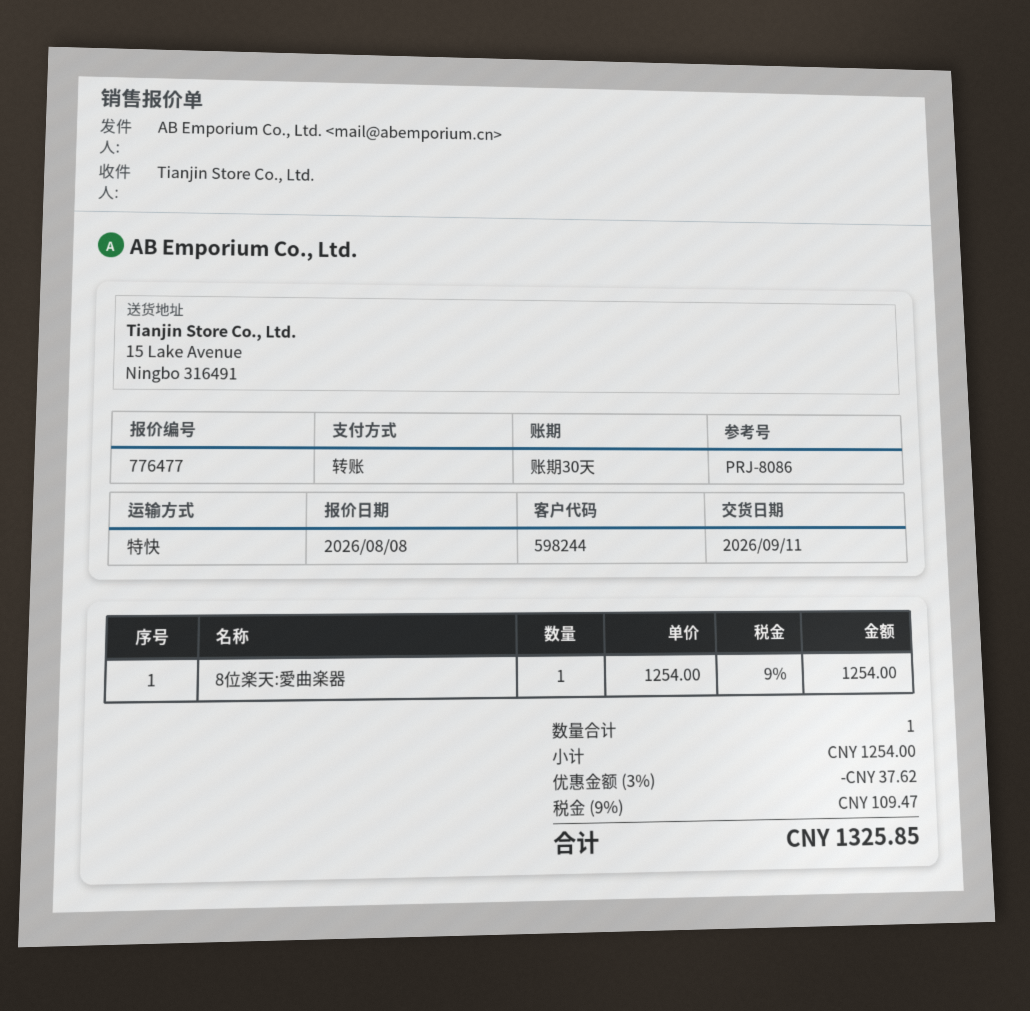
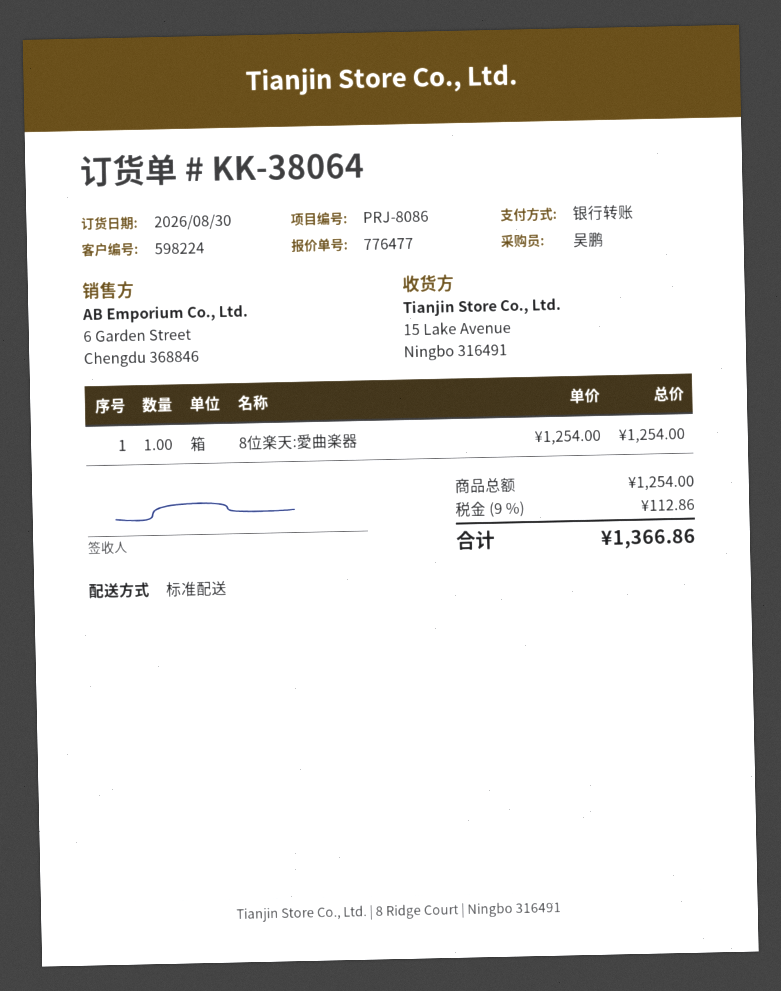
customer number: 598244 -> 598224
shipping method: express -> standard
discount: 3% = 37.62 -> none
tax: 9% = 109.47 -> 9% = 112.86
total: 1325.85 -> 1366.86

